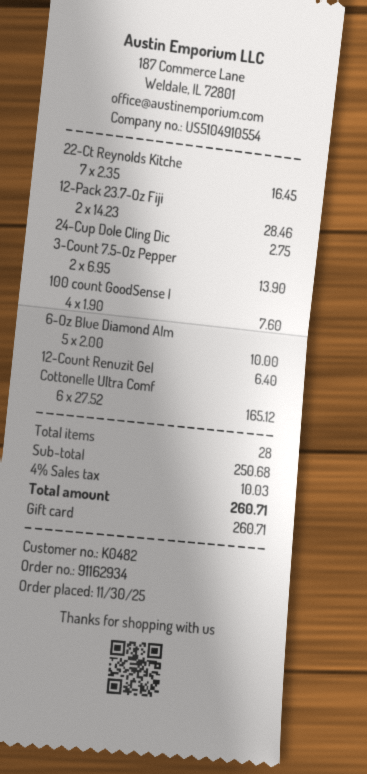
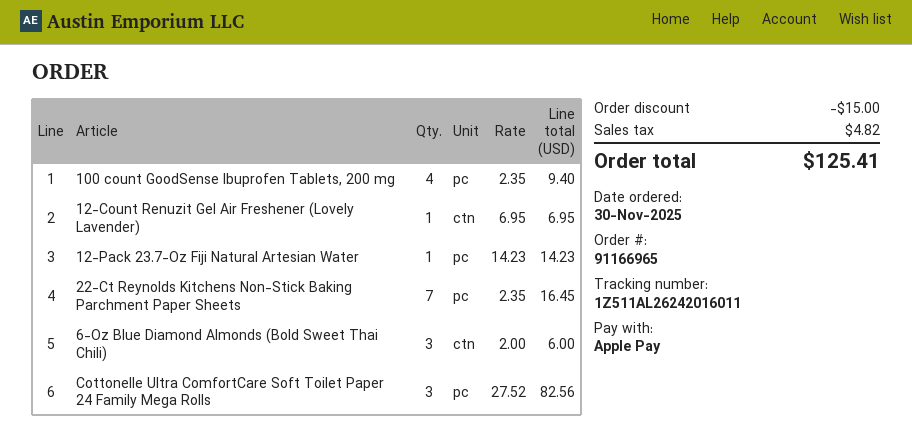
order number: 91162934 -> 91166965
payment method: gift card -> Apple Pay
12-Pack 23.7-Oz Fiji: 2 x 14.23 = 28.46 -> 1 x 14.23 = 14.23
24-Cup Dole Cling Dic: 1 x 2.75 = 2.75 -> none
3-Count 7.5-Oz Pepper: 2 x 6.95 = 13.90 -> none
100 count GoodSense I: 4 x 1.90 = 7.60 -> 4 x 2.35 = 9.40
6-Oz Blue Diamond Alm: 5 x 2.00 = 10.00 -> 3 x 2.00 = 6.00
12-Count Renuzit Gel: 1 x 6.40 = 6.40 -> 1 x 6.95 = 6.95
Cottonelle Ultra Comf: 6 x 27.52 = 165.12 -> 3 x 27.52 = 82.56
discount: none -> 15.00
tax: 10.03 -> 4.82
total: 260.71 -> 125.41

